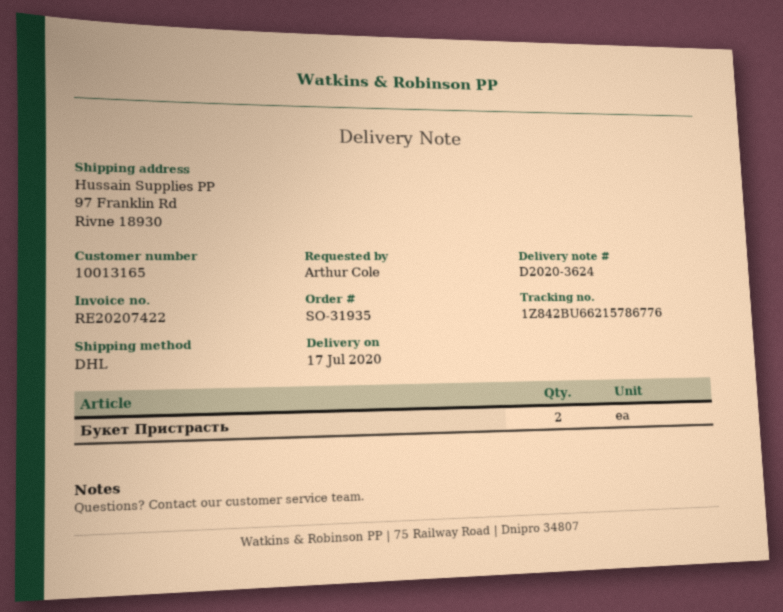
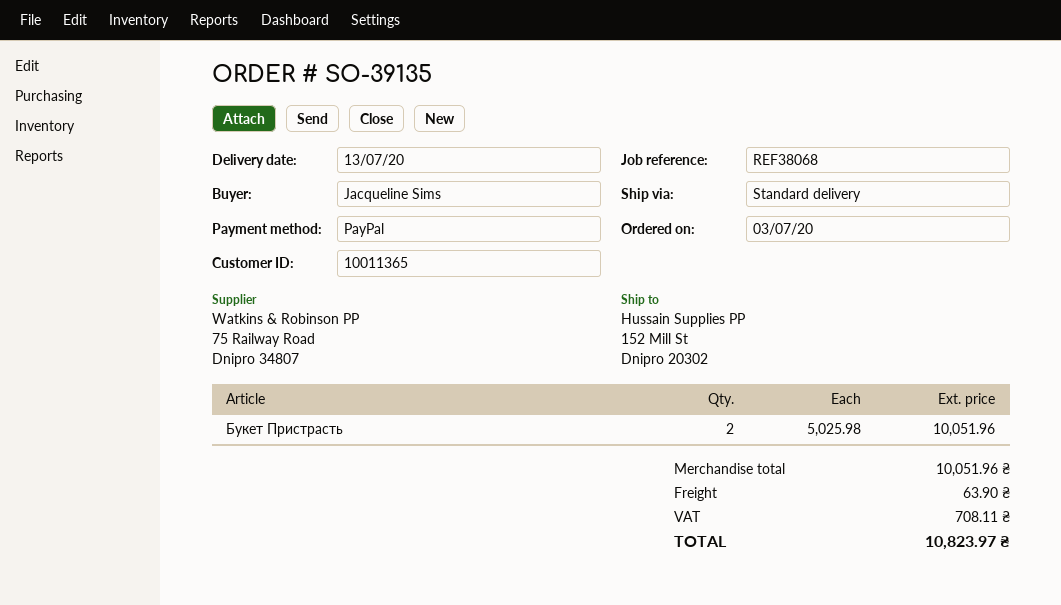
order number: SO-31935 -> SO-39135
delivery date: 2020-07-17 -> 2020-07-13
customer number: 10013165 -> 10011365
ordered by: Arthur Cole -> Jacqueline Sims
shipping method: DHL -> standard
ship to: 97 Franklin Rd, Rivne 18930 -> 152 Mill St, Dnipro 20302

